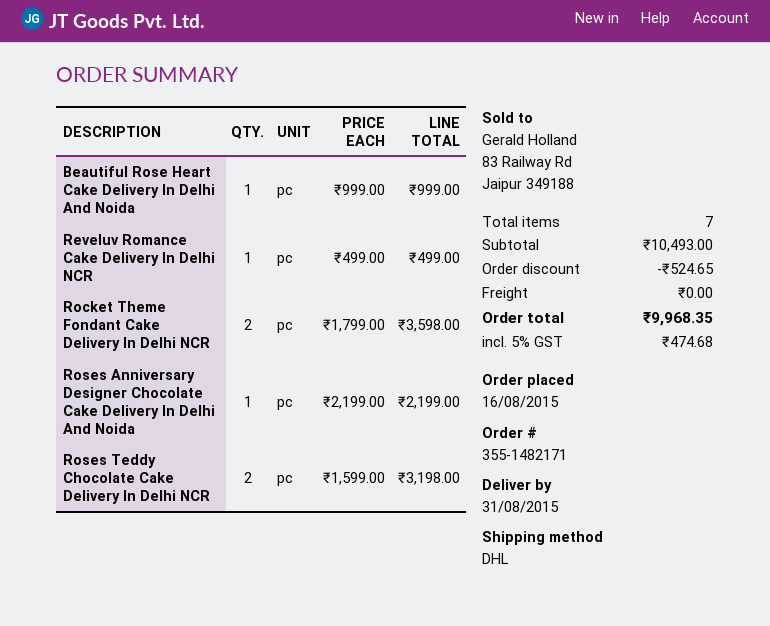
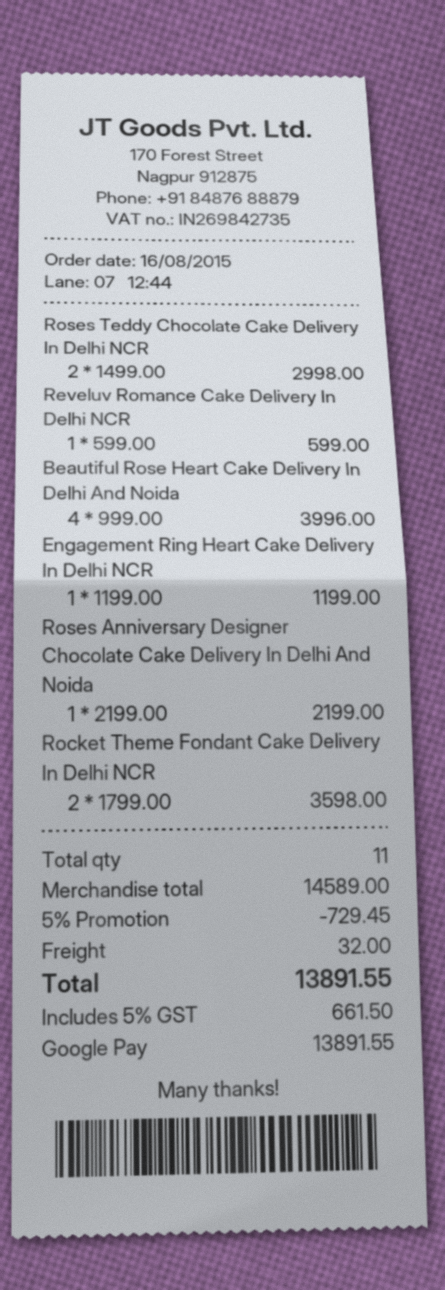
Beautiful Rose Heart Cake Delivery In Delhi And Noida: 1 x 999.00 = 999.00 -> 4 x 999.00 = 3996.00
Reveluv Romance Cake Delivery In Delhi NCR: 1 x 499.00 = 499.00 -> 1 x 599.00 = 599.00
Roses Teddy Chocolate Cake Delivery In Delhi NCR: 2 x 1599.00 = 3198.00 -> 2 x 1499.00 = 2998.00
Engagement Ring Heart Cake Delivery In Delhi NCR: none -> 1 x 1199.00 = 1199.00
total quantity: 7 -> 11
subtotal: 10493.00 -> 14589.00
discount: 524.65 -> 729.45
shipping: 0.00 -> 32.00
tax: 5% = 474.68 -> 5% = 661.50
total: 9968.35 -> 13891.55

